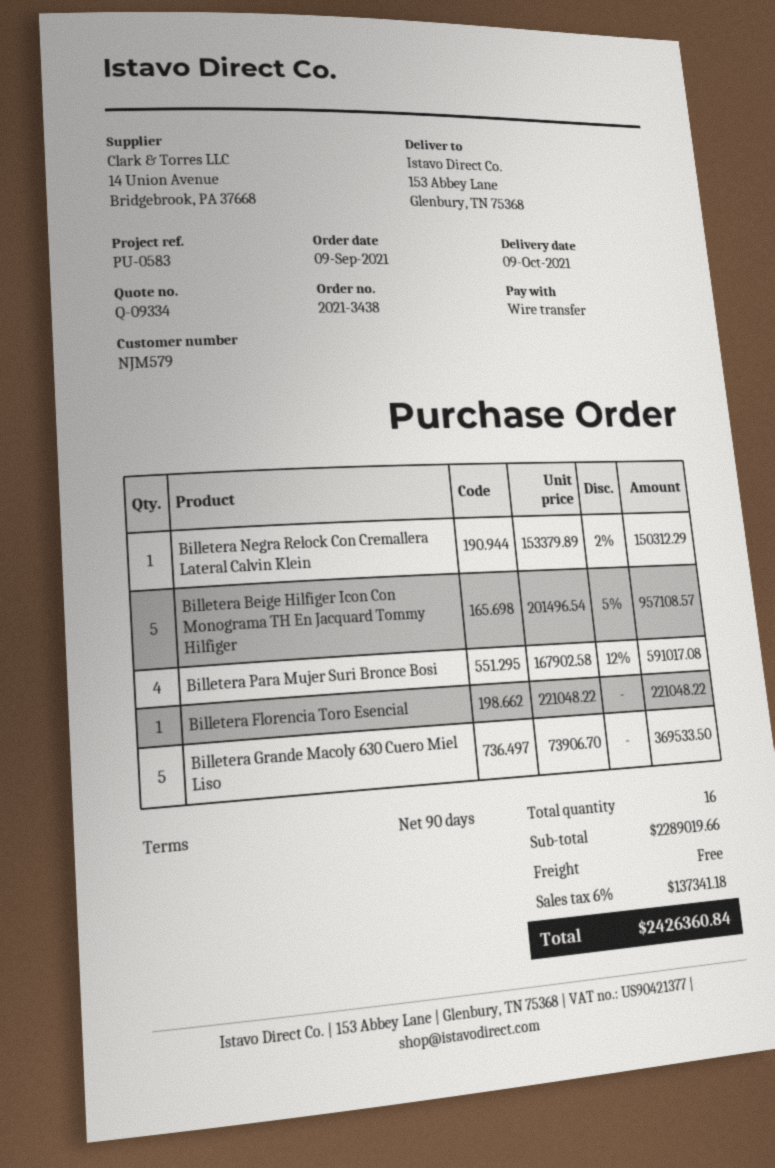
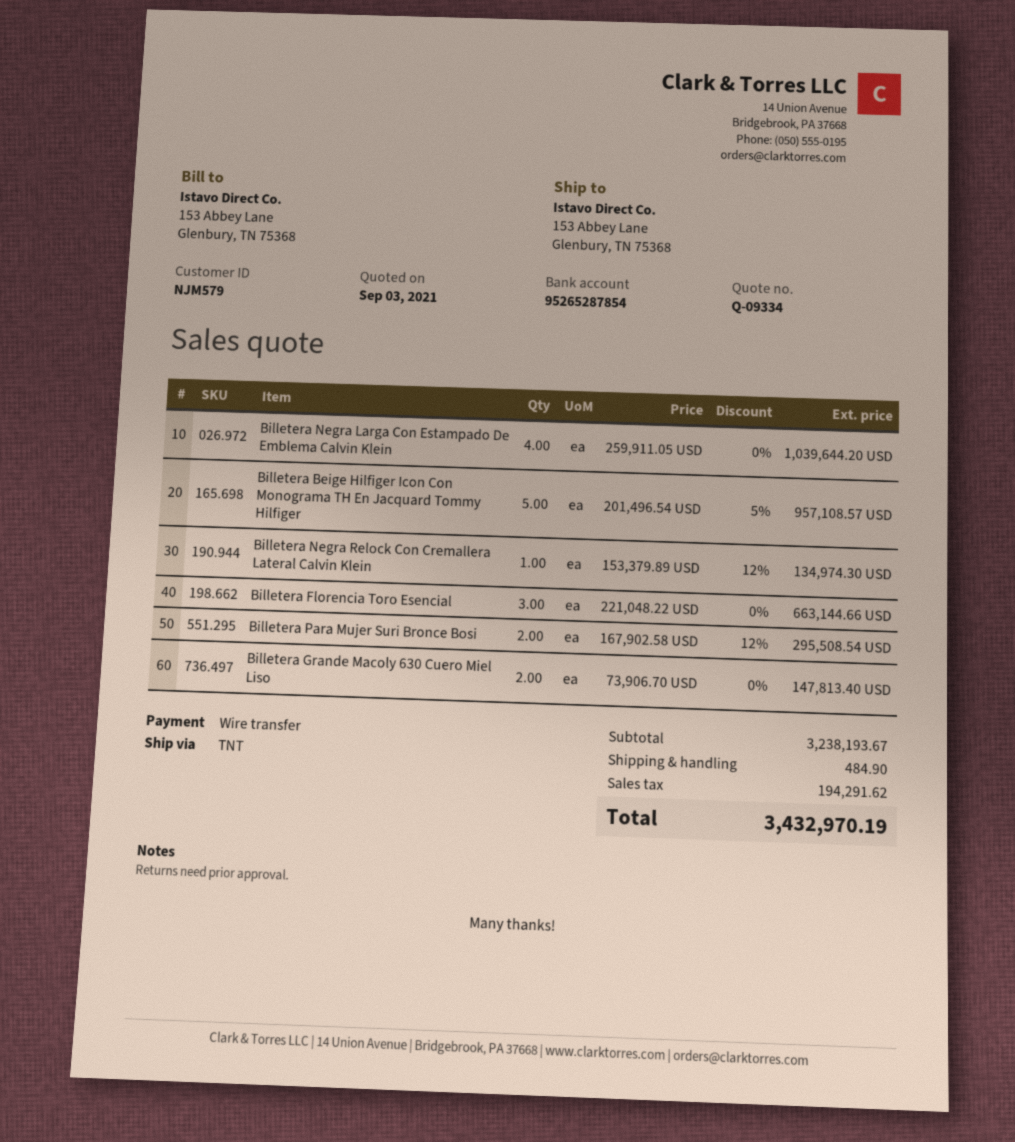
Billetera Negra Relock Con Cremallera Lateral Calvin Klein: 1 x 153379.89 - 2% = 150312.29 -> 1 x 153379.89 - 12% = 134974.30
Billetera Para Mujer Suri Bronce Bosi: 4 x 167902.58 - 12% = 591017.08 -> 2 x 167902.58 - 12% = 295508.54
Billetera Florencia Toro Esencial: 1 x 221048.22 = 221048.22 -> 3 x 221048.22 = 663144.66
Billetera Grande Macoly 630 Cuero Miel Liso: 5 x 73906.70 = 369533.50 -> 2 x 73906.70 = 147813.40
Billetera Negra Larga Con Estampado De Emblema Calvin Klein: none -> 4 x 259911.05 = 1039644.20
subtotal: 2289019.66 -> 3238193.67
shipping: 0.00 -> 484.90
tax: 137341.18 -> 194291.62
total: 2426360.84 -> 3432970.19

